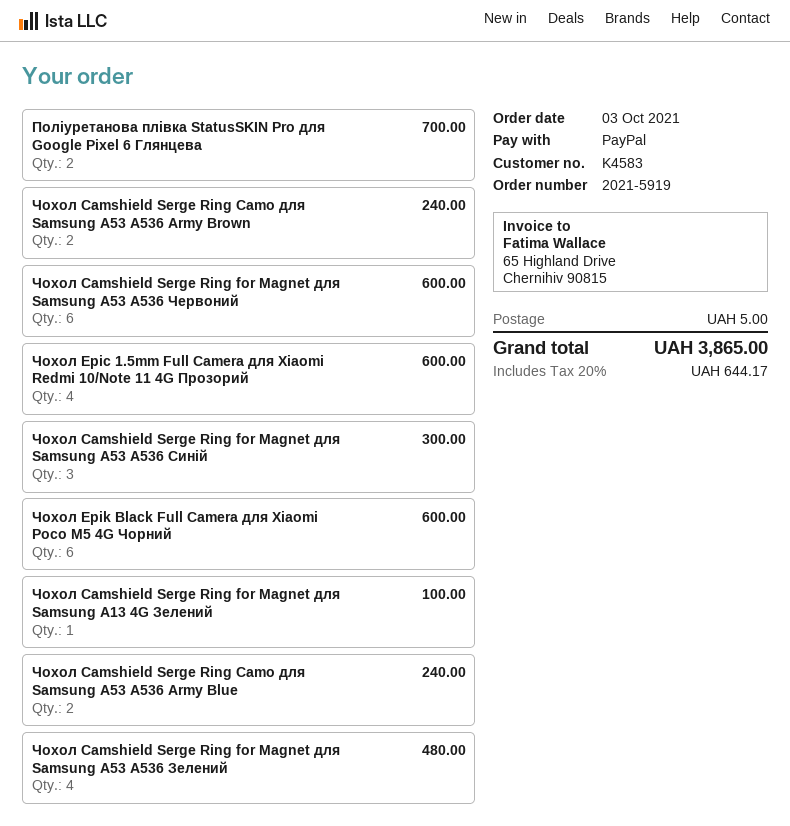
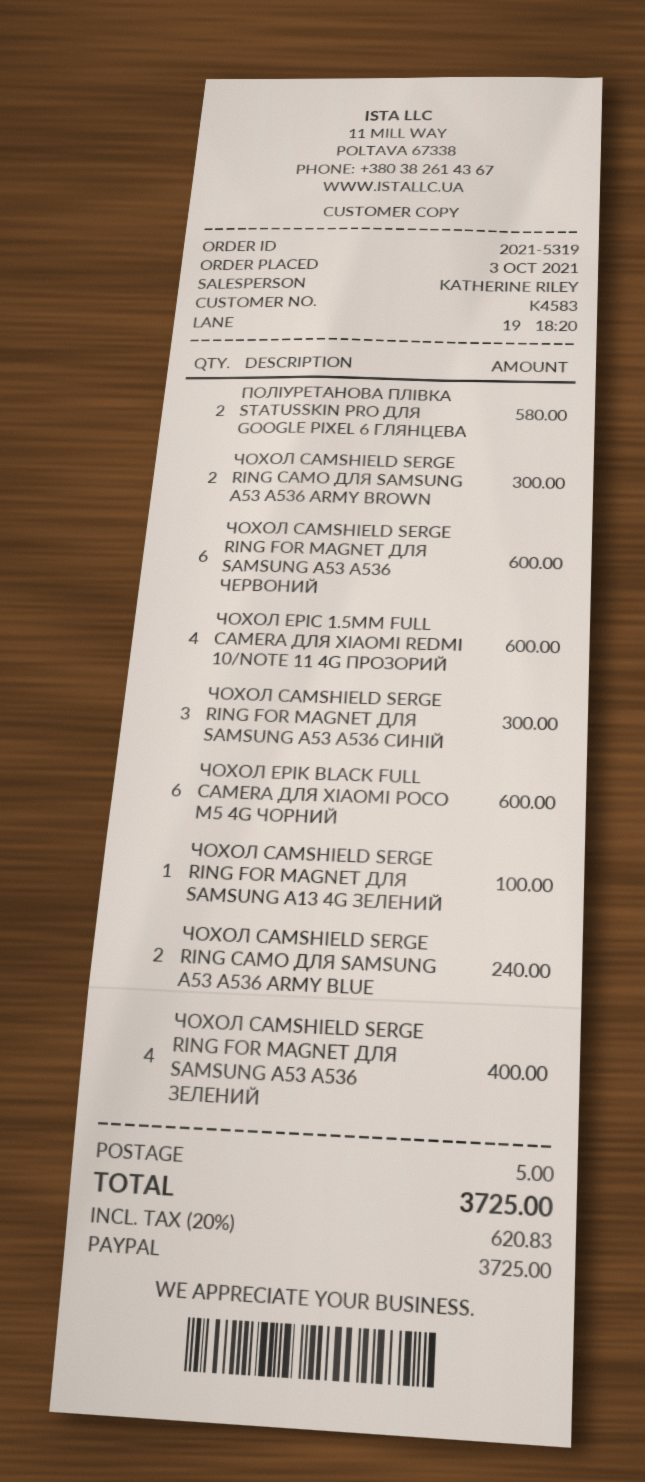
order number: 2021-5919 -> 2021-5319
Поліуретанова плівка StatusSKIN Pro для Google Pixel 6 Глянцева: 2 for 700.00 -> 2 for 580.00
Чохол Camshield Serge Ring Camo для Samsung A53 A536 Army Brown: 2 for 240.00 -> 2 for 300.00
Чохол Camshield Serge Ring for Magnet для Samsung A53 A536 Зелений: 4 for 480.00 -> 4 for 400.00
tax: 20% = 644.17 -> 20% = 620.83
total: 3865.00 -> 3725.00

